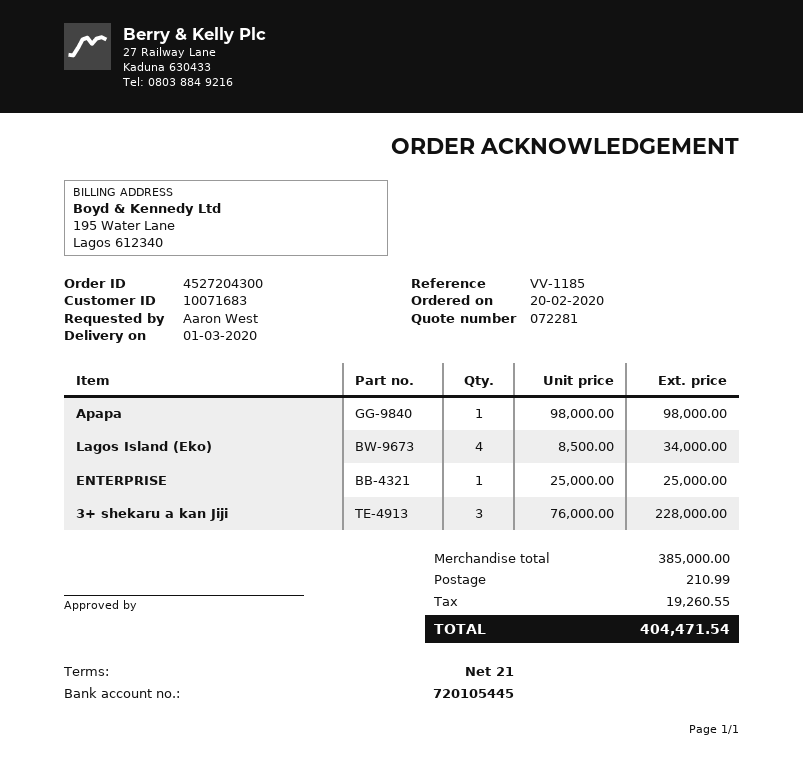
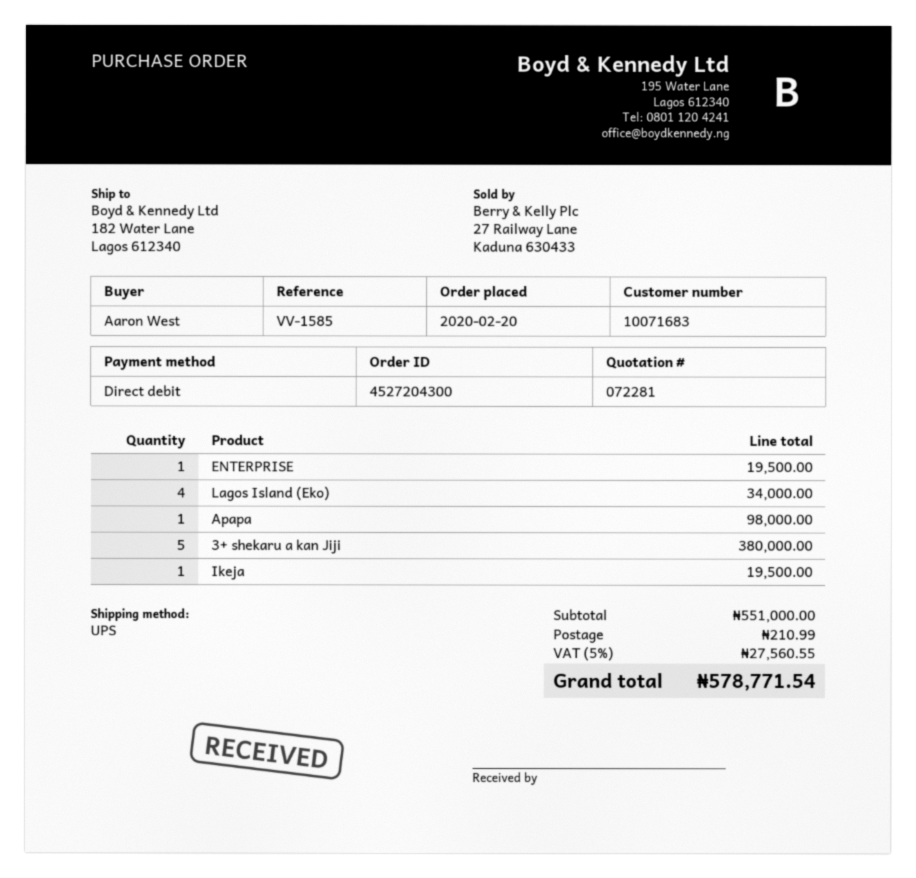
reference: VV-1185 -> VV-1585
ENTERPRISE: 1 for 25000.00 -> 1 for 19500.00
3+ shekaru a kan Jiji: 3 for 228000.00 -> 5 for 380000.00
Ikeja: none -> 1 for 19500.00
subtotal: 385000.00 -> 551000.00
tax: 19260.55 -> 27560.55
total: 404471.54 -> 578771.54

